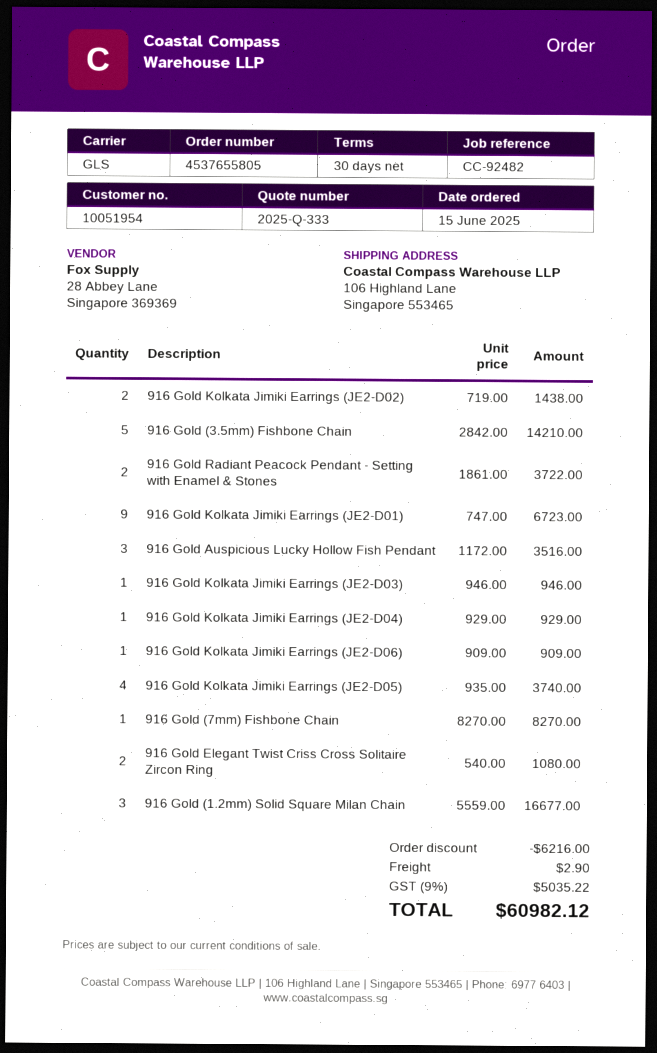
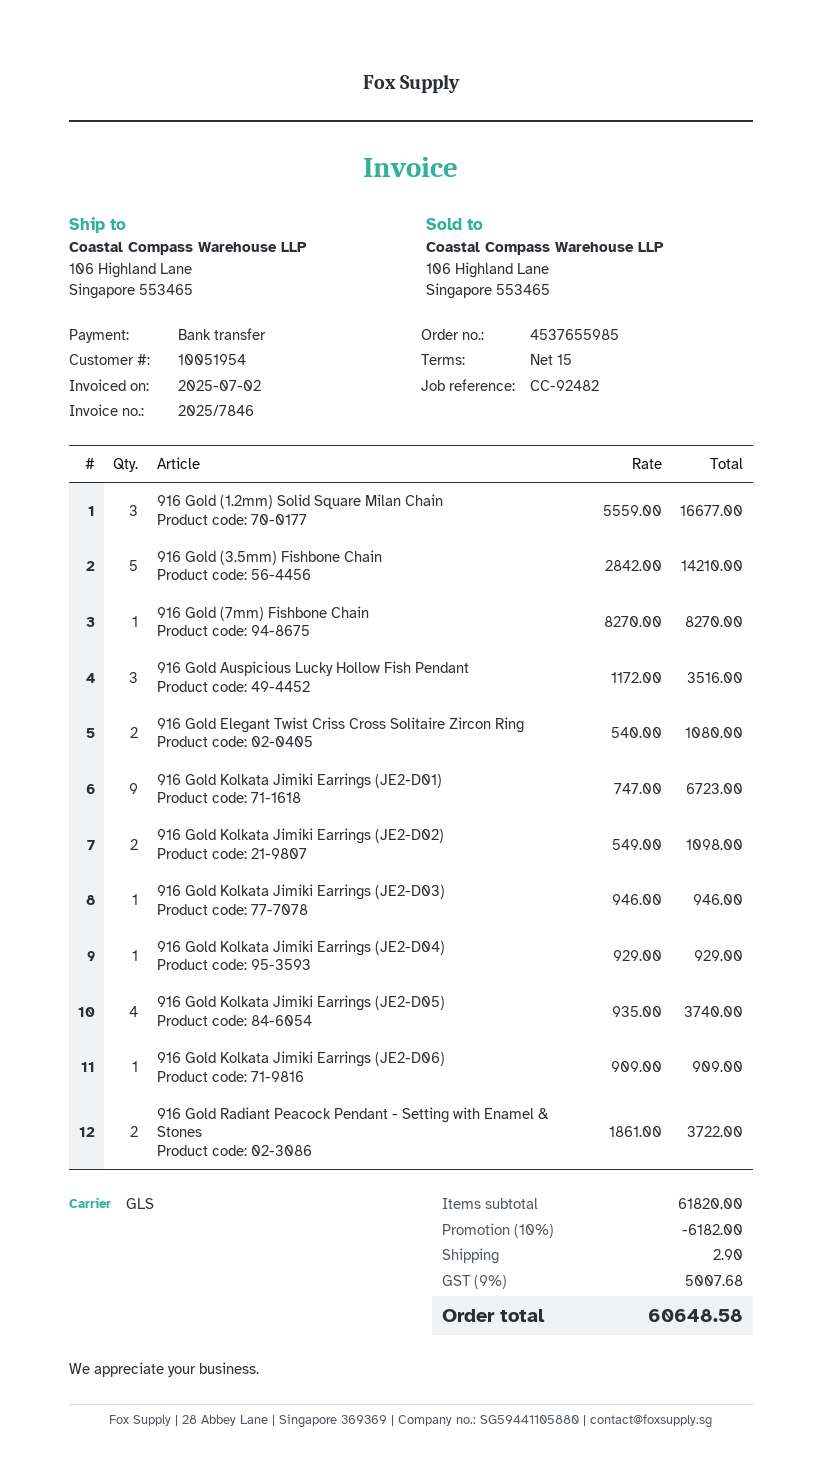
order number: 4537655805 -> 4537655985
payment terms: 30 days -> 15 days
916 Gold Kolkata Jimiki Earrings (JE2-D02): 2 x 719.00 = 1438.00 -> 2 x 549.00 = 1098.00
discount: 6216.00 -> 6182.00
tax: 9% = 5035.22 -> 9% = 5007.68
total: 60982.12 -> 60648.58

